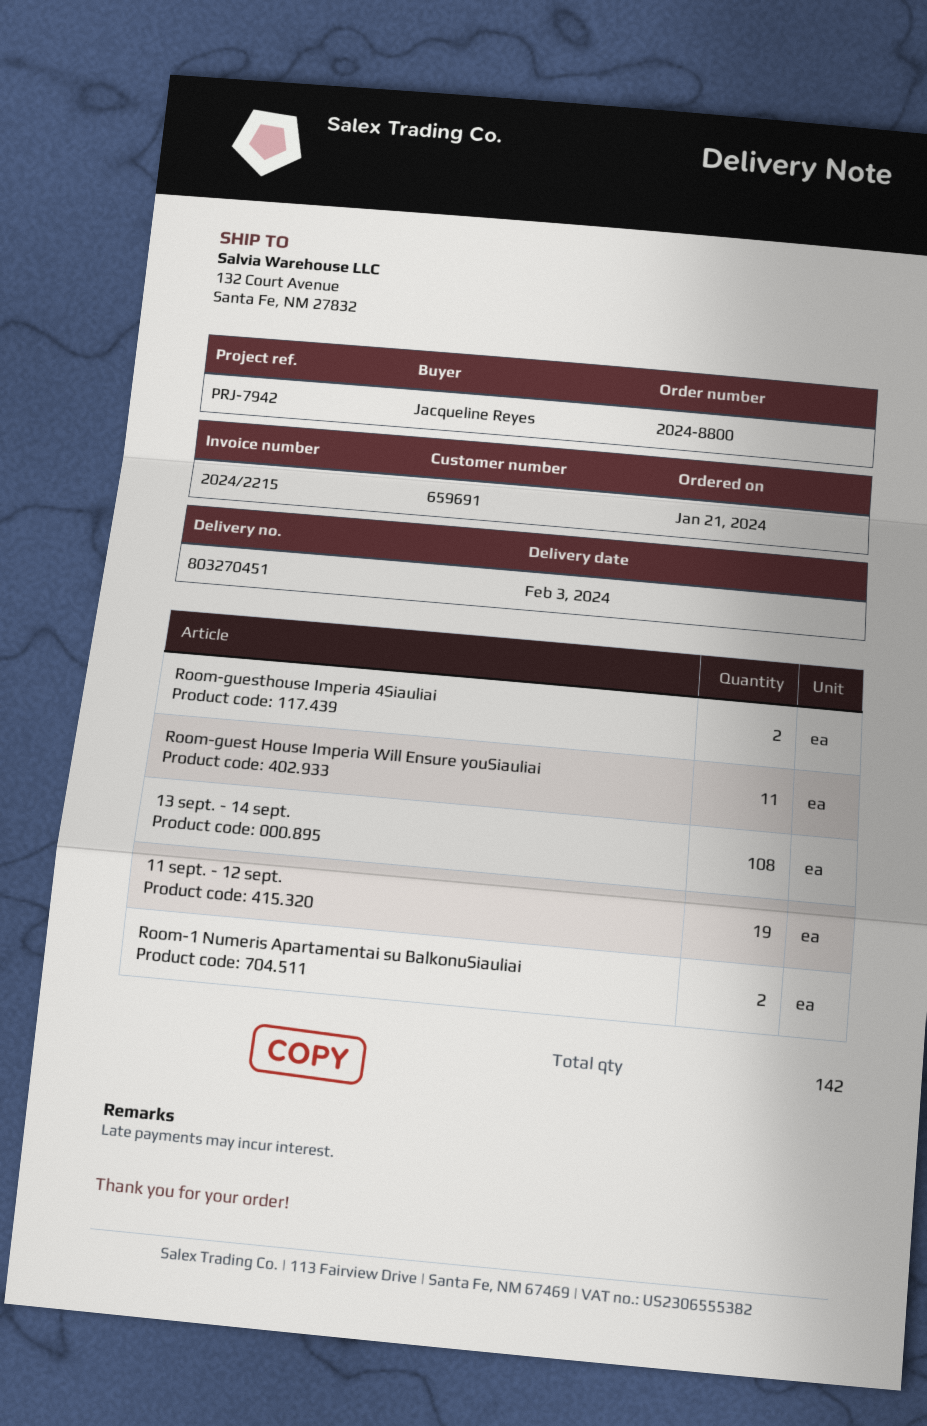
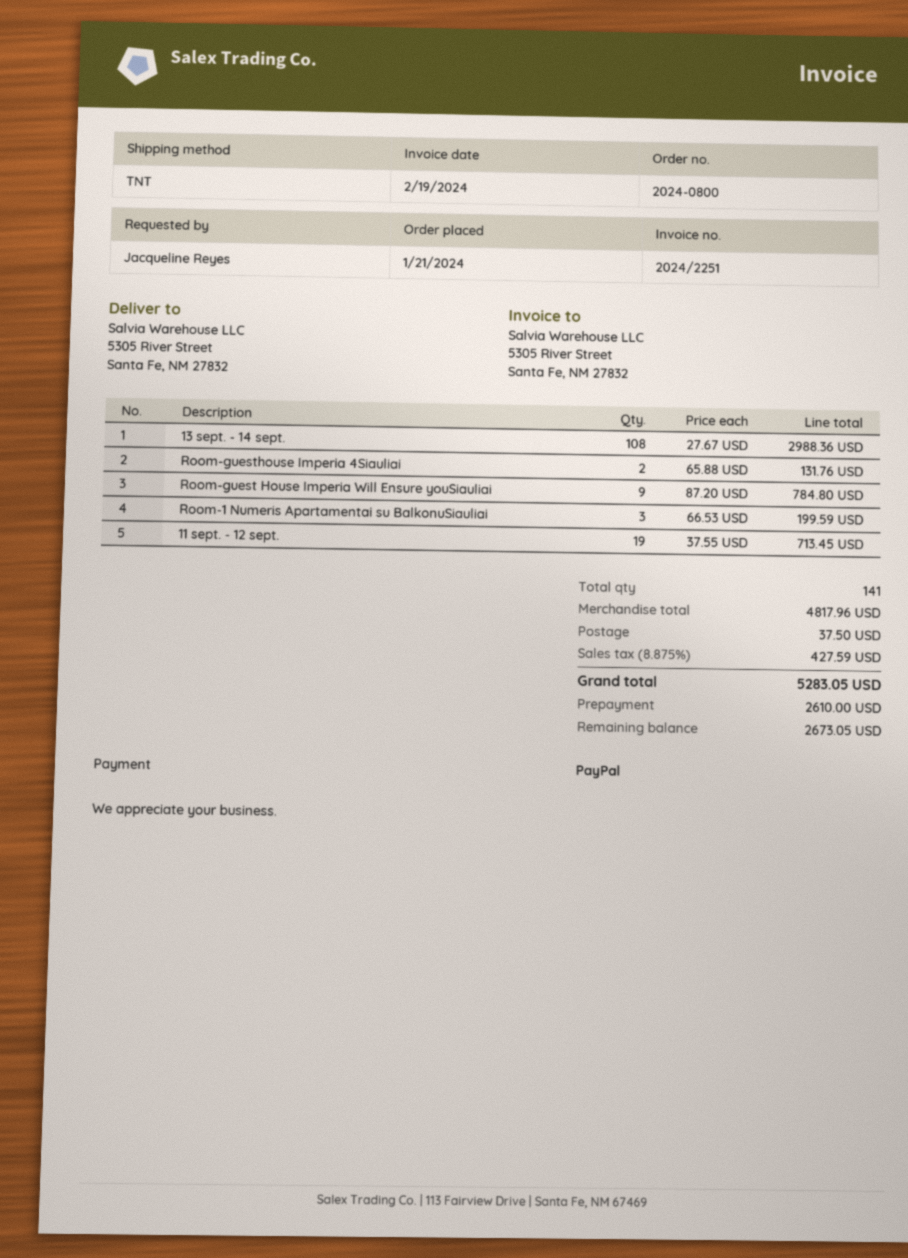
order number: 2024-8800 -> 2024-0800
invoice number: 2024/2215 -> 2024/2251
ship to: 132 Court Avenue, Santa Fe, NM 27832 -> 5305 River Street, Santa Fe, NM 27832
Room-guest House Imperia Will Ensure youSiauliai: 11 -> 9
Room-1 Numeris Apartamentai su BalkonuSiauliai: 2 -> 3
total quantity: 142 -> 141

